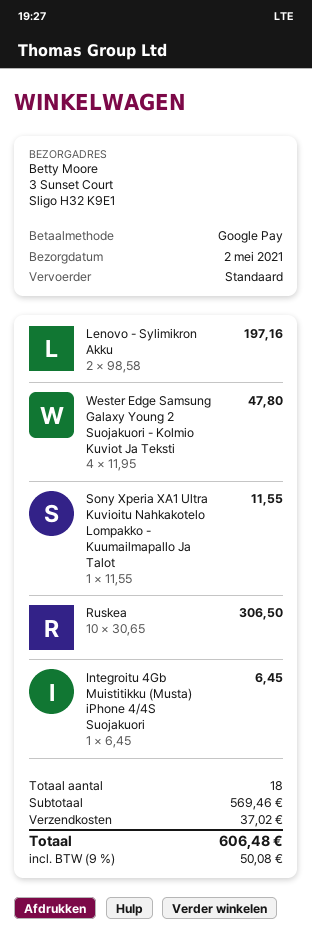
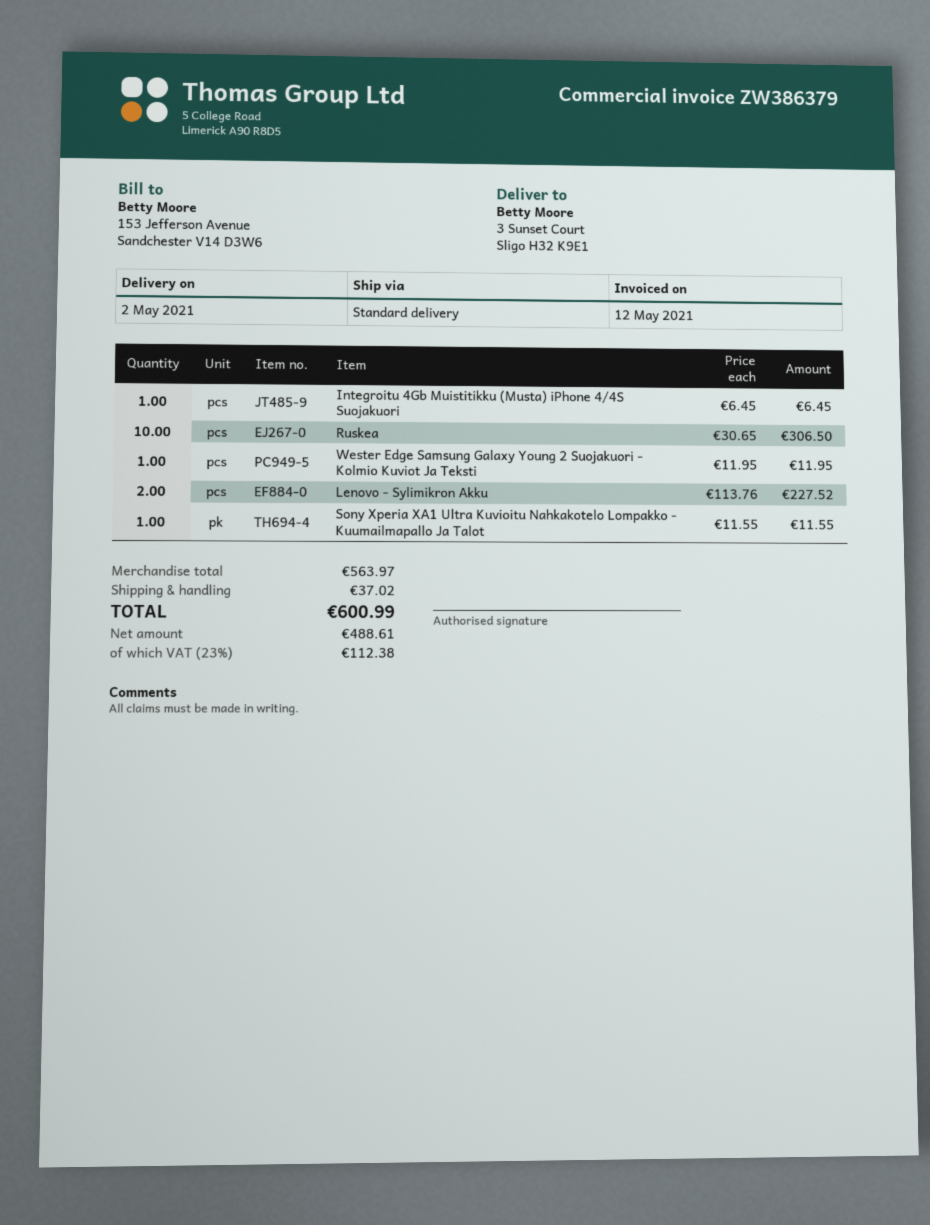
Lenovo - Sylimikron Akku: 2 x 98.58 = 197.16 -> 2 x 113.76 = 227.52
Wester Edge Samsung Galaxy Young 2 Suojakuori - Kolmio Kuviot Ja Teksti: 4 x 11.95 = 47.80 -> 1 x 11.95 = 11.95
subtotal: 569.46 -> 563.97
tax: 9% = 50.08 -> 23% = 112.38
total: 606.48 -> 600.99

